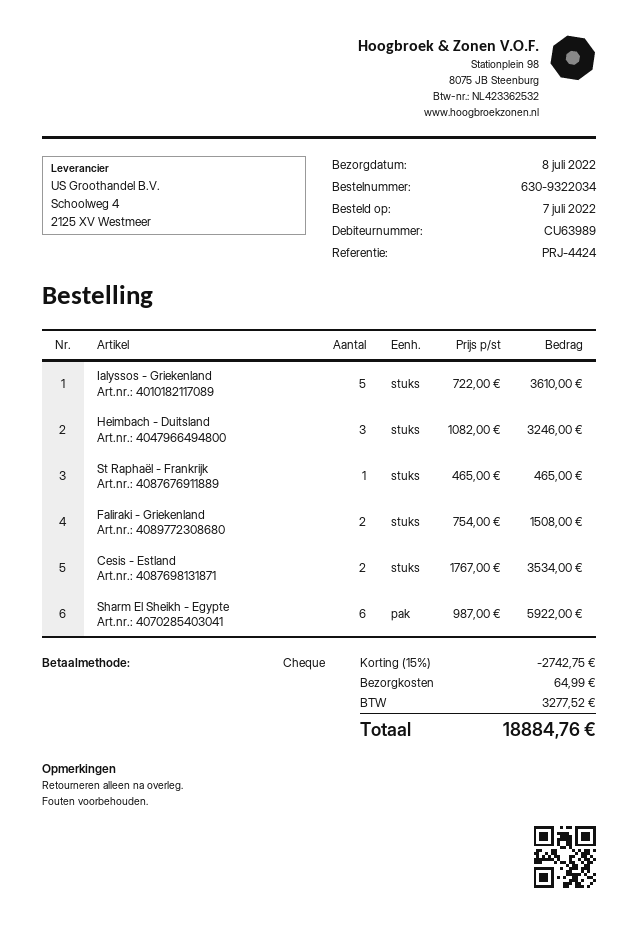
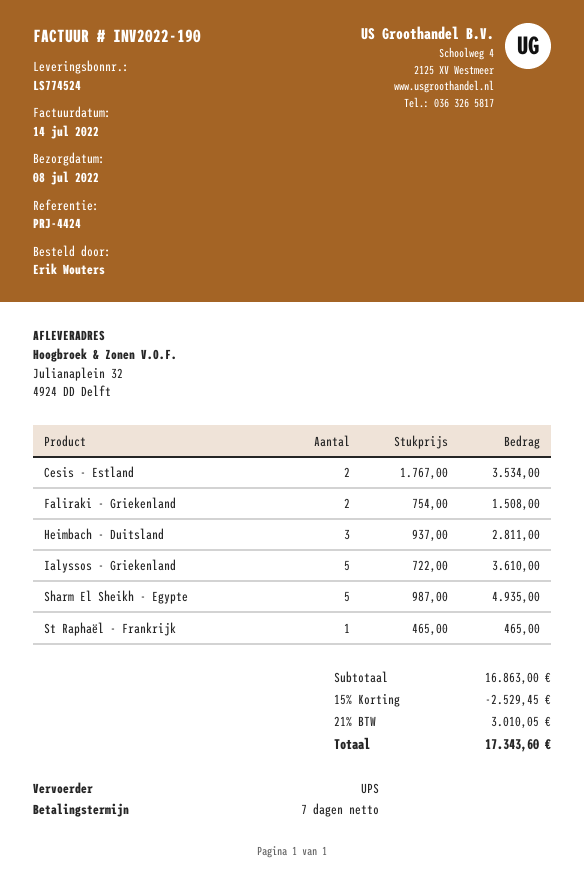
Heimbach - Duitsland: 3 x 1082.00 = 3246.00 -> 3 x 937.00 = 2811.00
Sharm El Sheikh - Egypte: 6 x 987.00 = 5922.00 -> 5 x 987.00 = 4935.00
discount: 15% = 2742.75 -> 15% = 2529.45
shipping: 64.99 -> none
tax: 3277.52 -> 3010.05
total: 18884.76 -> 17343.60

